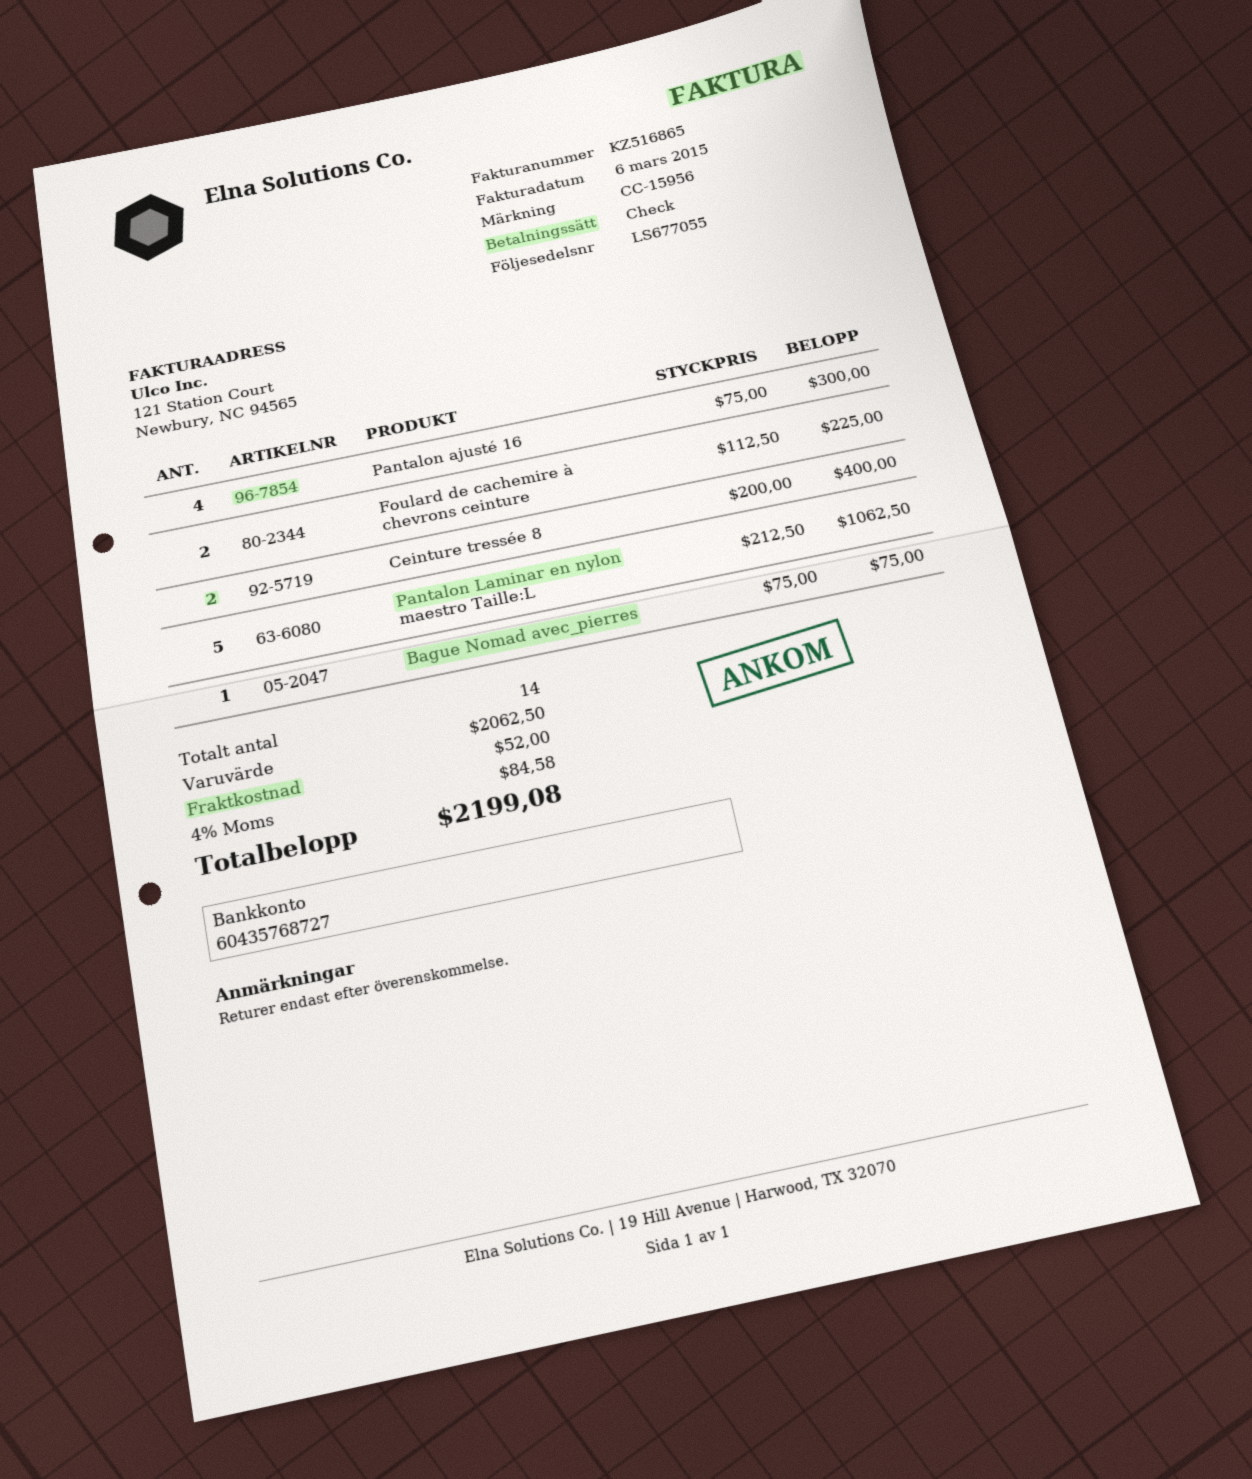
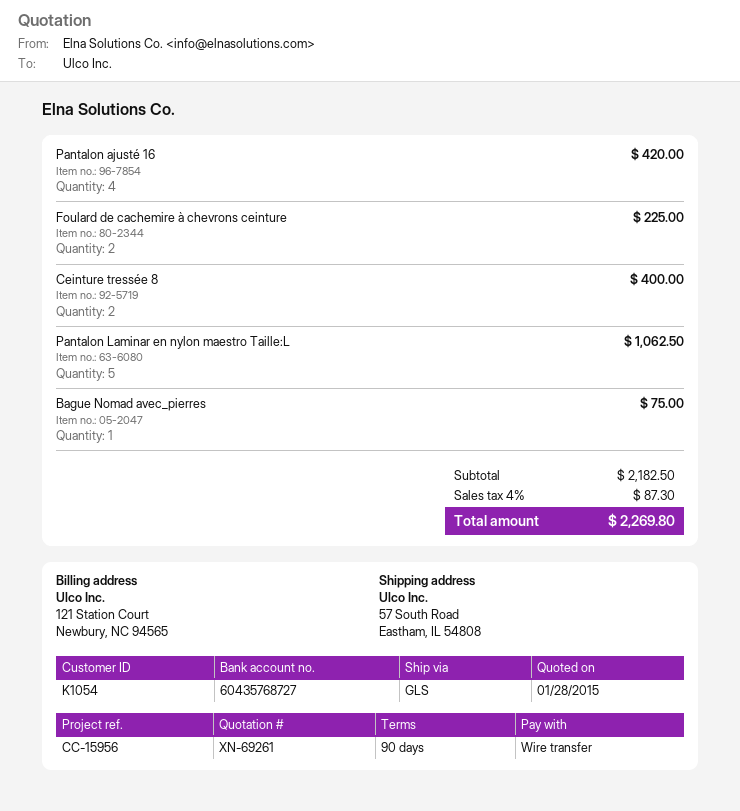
payment method: cheque -> bank transfer
Pantalon ajusté 16: 4 for 300.00 -> 4 for 420.00
subtotal: 2062.50 -> 2182.50
shipping: 52.00 -> none
tax: 4% = 84.58 -> 4% = 87.30
total: 2199.08 -> 2269.80

